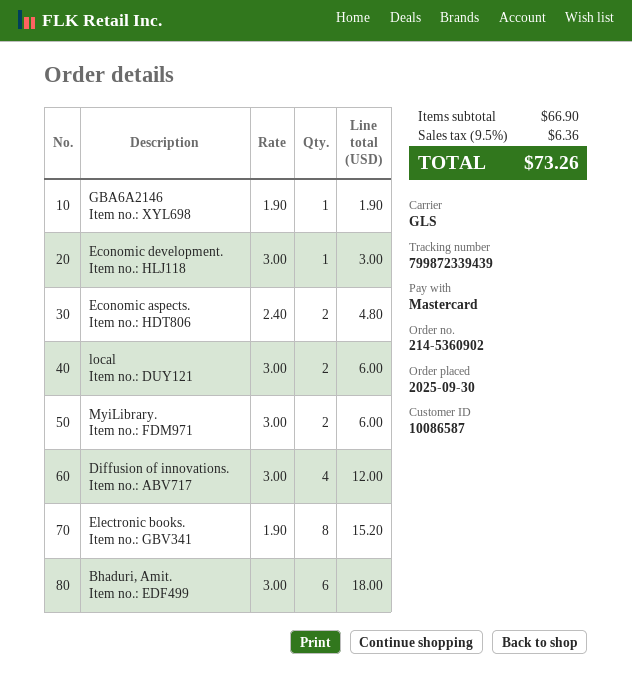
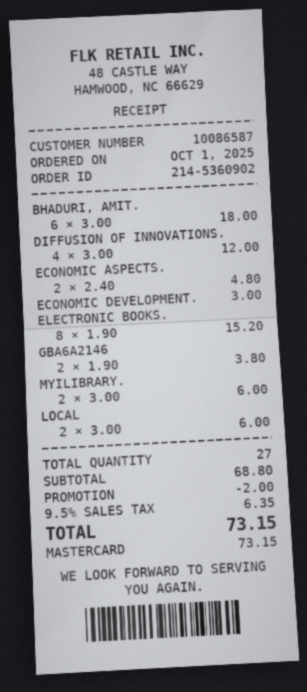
order date: 2025-09-30 -> 2025-10-01
GBA6A2146: 1 x 1.90 = 1.90 -> 2 x 1.90 = 3.80
subtotal: 66.90 -> 68.80
discount: none -> 2.00
tax: 9.5% = 6.36 -> 9.5% = 6.35
total: 73.26 -> 73.15

